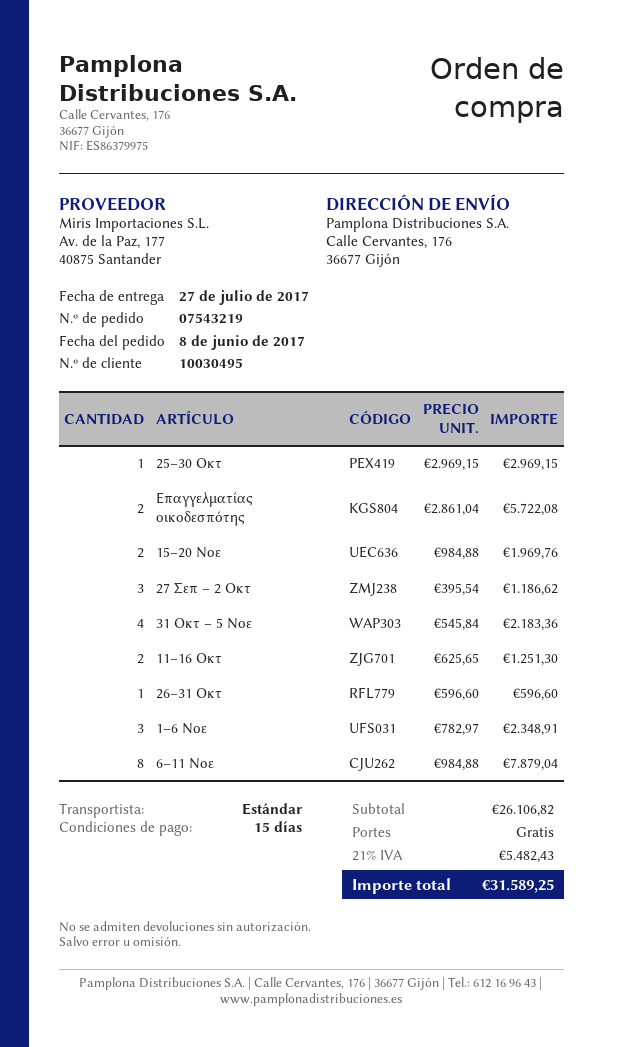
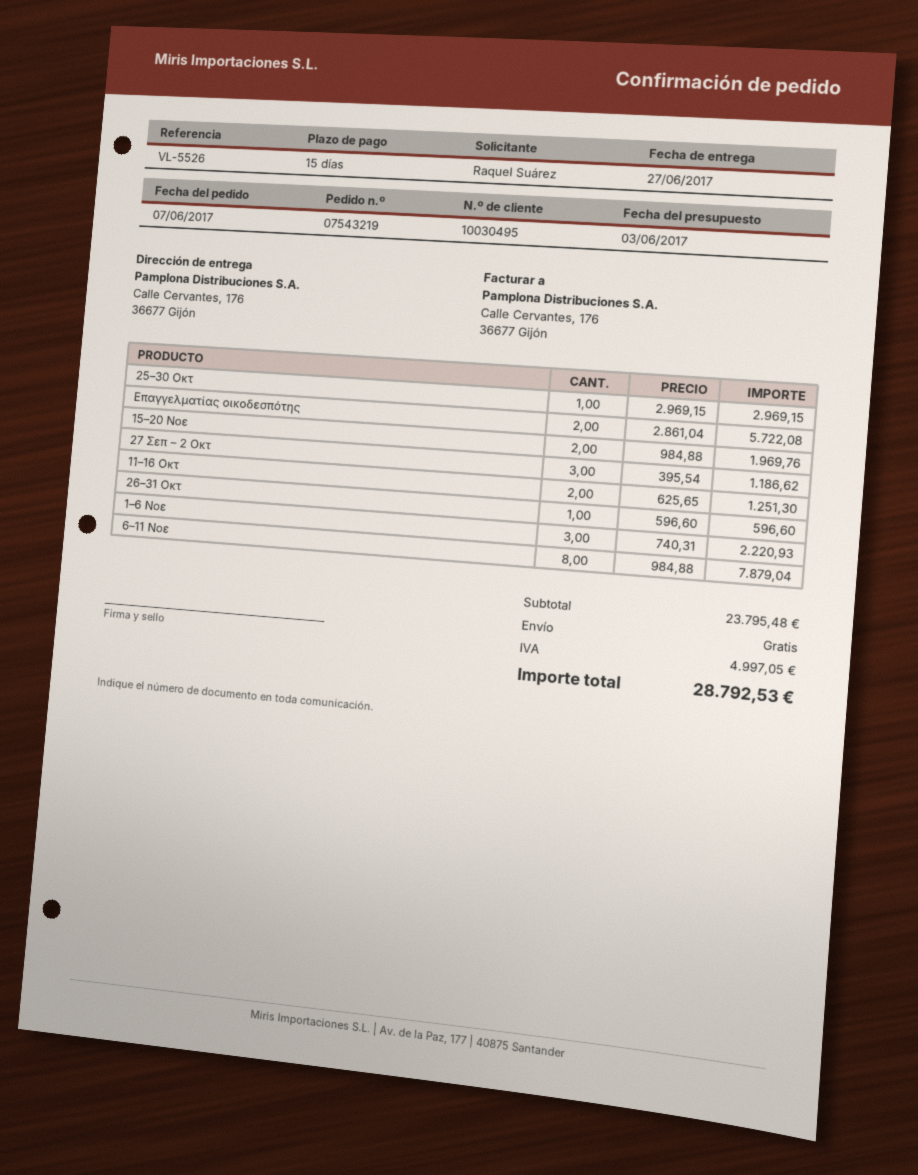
order date: 2017-06-08 -> 2017-06-07
delivery date: 2017-07-27 -> 2017-06-27
31 Οκτ – 5 Νοε: 4 x 545.84 = 2183.36 -> none
1–6 Νοε: 3 x 782.97 = 2348.91 -> 3 x 740.31 = 2220.93
subtotal: 26106.82 -> 23795.48
tax: 5482.43 -> 4997.05
total: 31589.25 -> 28792.53

